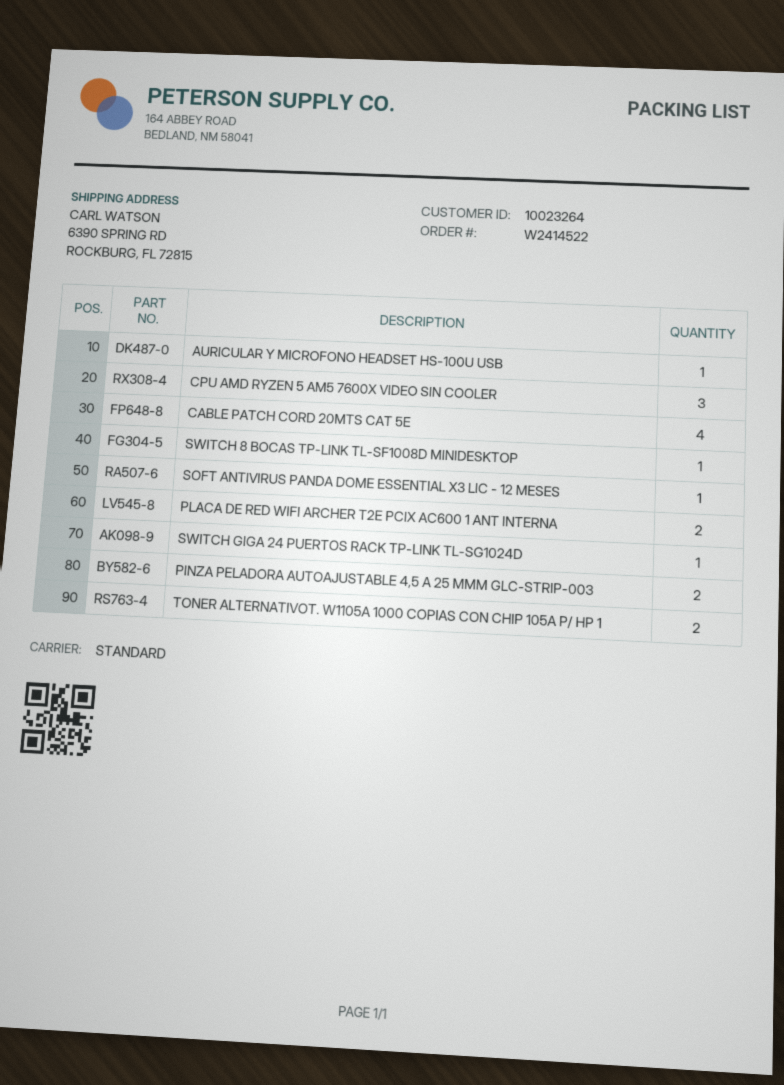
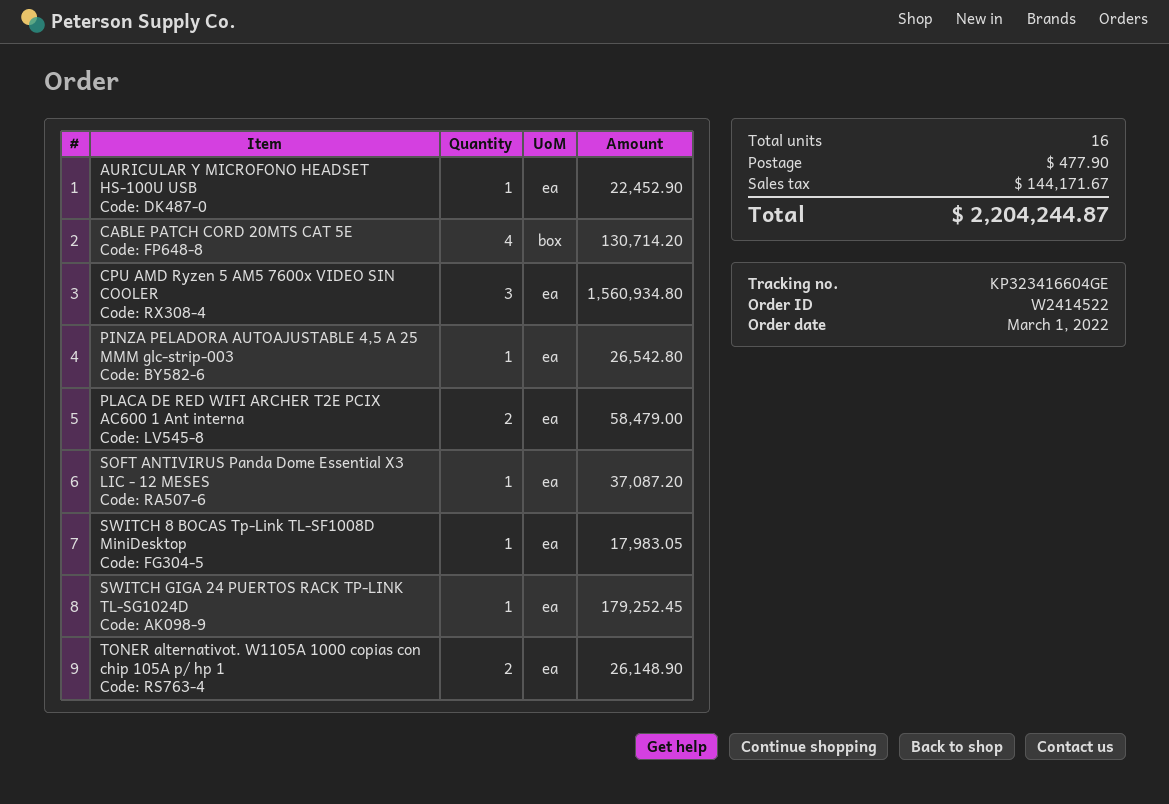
PINZA PELADORA AUTOAJUSTABLE 4,5 A 25 MMM GLC-STRIP-003: 2 -> 1

